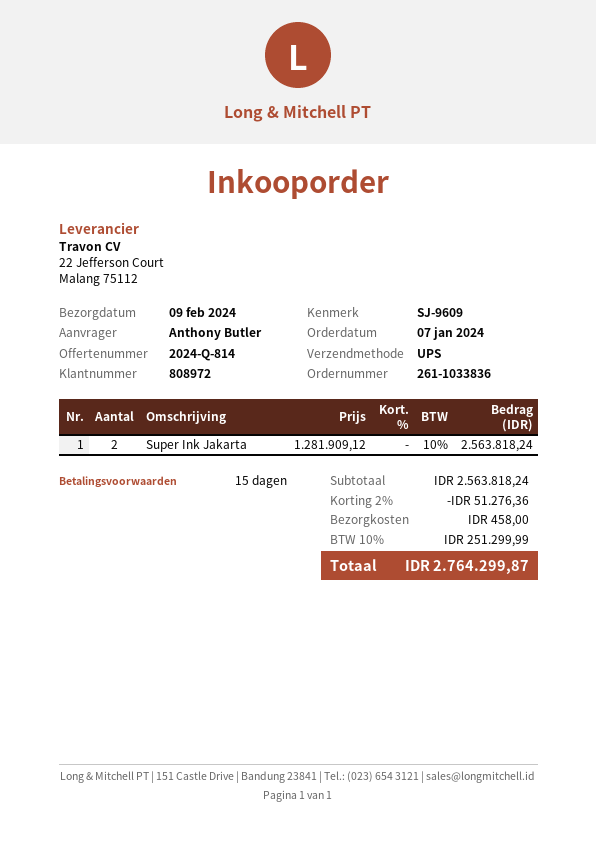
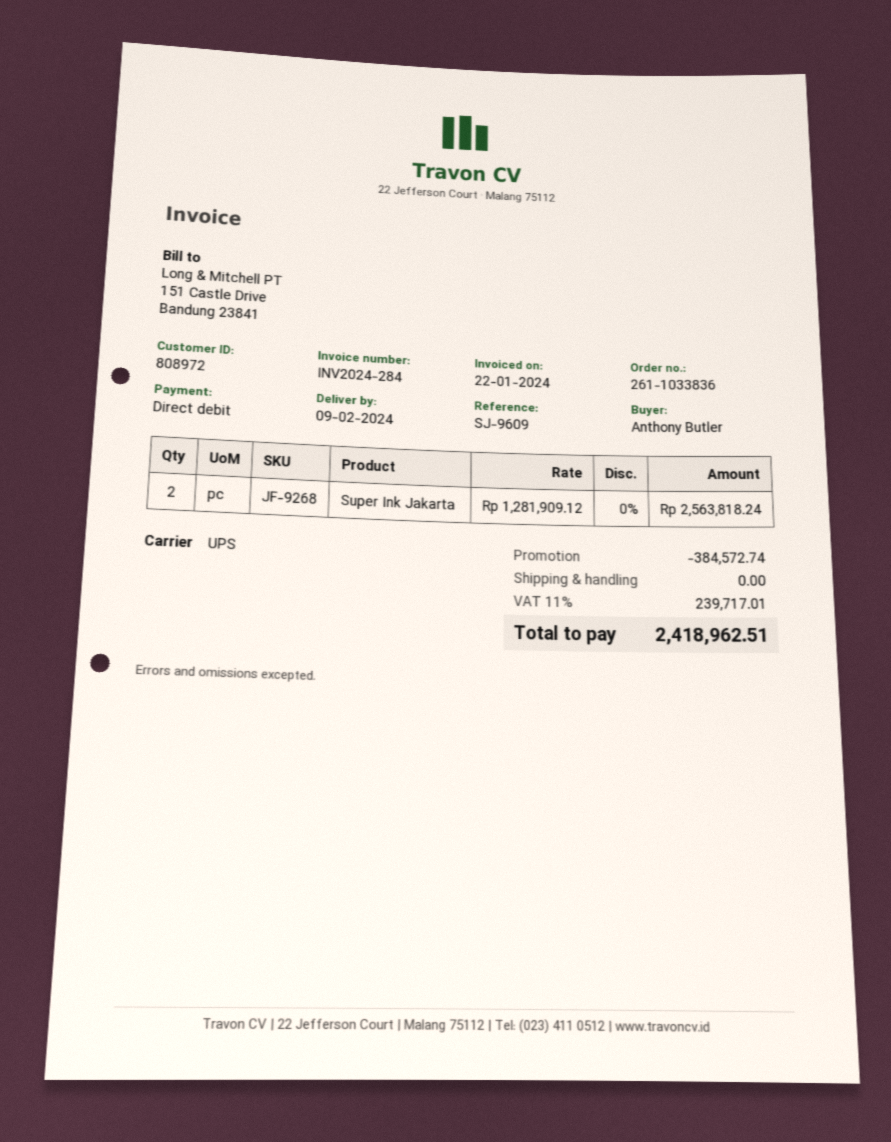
discount: 51276.36 -> 384572.74
shipping: 458.00 -> 0.00
tax: 10% = 251299.99 -> 11% = 239717.01
total: 2764299.87 -> 2418962.51

